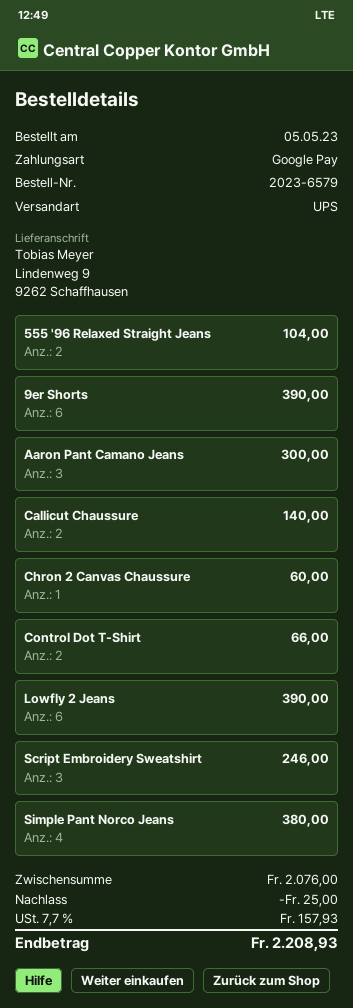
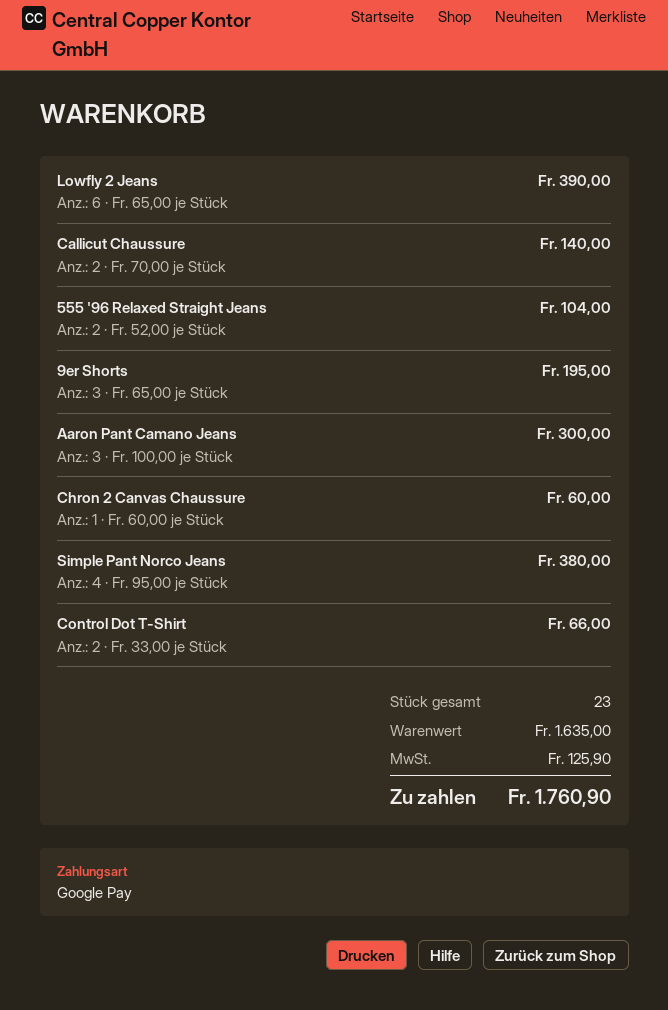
9er Shorts: 6 for 390.00 -> 3 for 195.00
Script Embroidery Sweatshirt: 3 for 246.00 -> none
subtotal: 2076.00 -> 1635.00
discount: 25.00 -> none
tax: 157.93 -> 125.90
total: 2208.93 -> 1760.90

